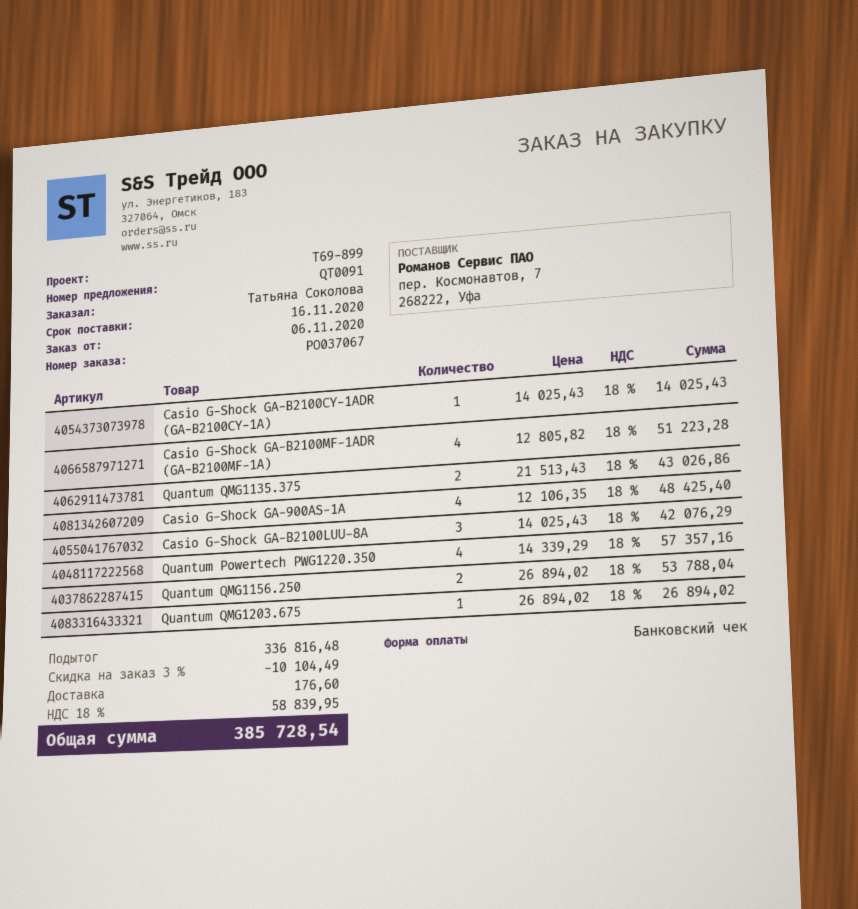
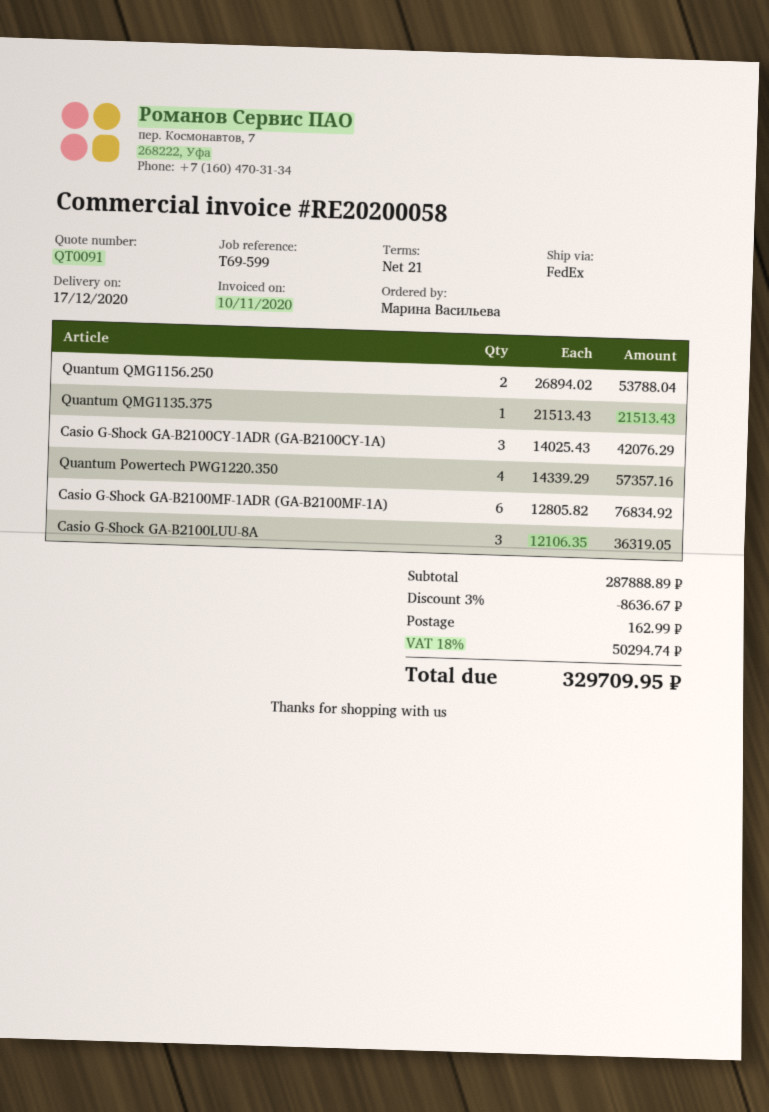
delivery date: 2020-11-16 -> 2020-12-17
reference: T69-899 -> T69-599
ordered by: Татьяна Соколова -> Марина Васильева
Casio G-Shock GA-B2100CY-1ADR (GA-B2100CY-1A): 1 x 14025.43 = 14025.43 -> 3 x 14025.43 = 42076.29
Casio G-Shock GA-B2100MF-1ADR (GA-B2100MF-1A): 4 x 12805.82 = 51223.28 -> 6 x 12805.82 = 76834.92
Quantum QMG1135.375: 2 x 21513.43 = 43026.86 -> 1 x 21513.43 = 21513.43
Casio G-Shock GA-900AS-1A: 4 x 12106.35 = 48425.40 -> none
Casio G-Shock GA-B2100LUU-8A: 3 x 14025.43 = 42076.29 -> 3 x 12106.35 = 36319.05
Quantum QMG1203.675: 1 x 26894.02 = 26894.02 -> none
subtotal: 336816.48 -> 287888.89
discount: 3% = 10104.49 -> 3% = 8636.67
shipping: 176.60 -> 162.99
tax: 18% = 58839.95 -> 18% = 50294.74
total: 385728.54 -> 329709.95

